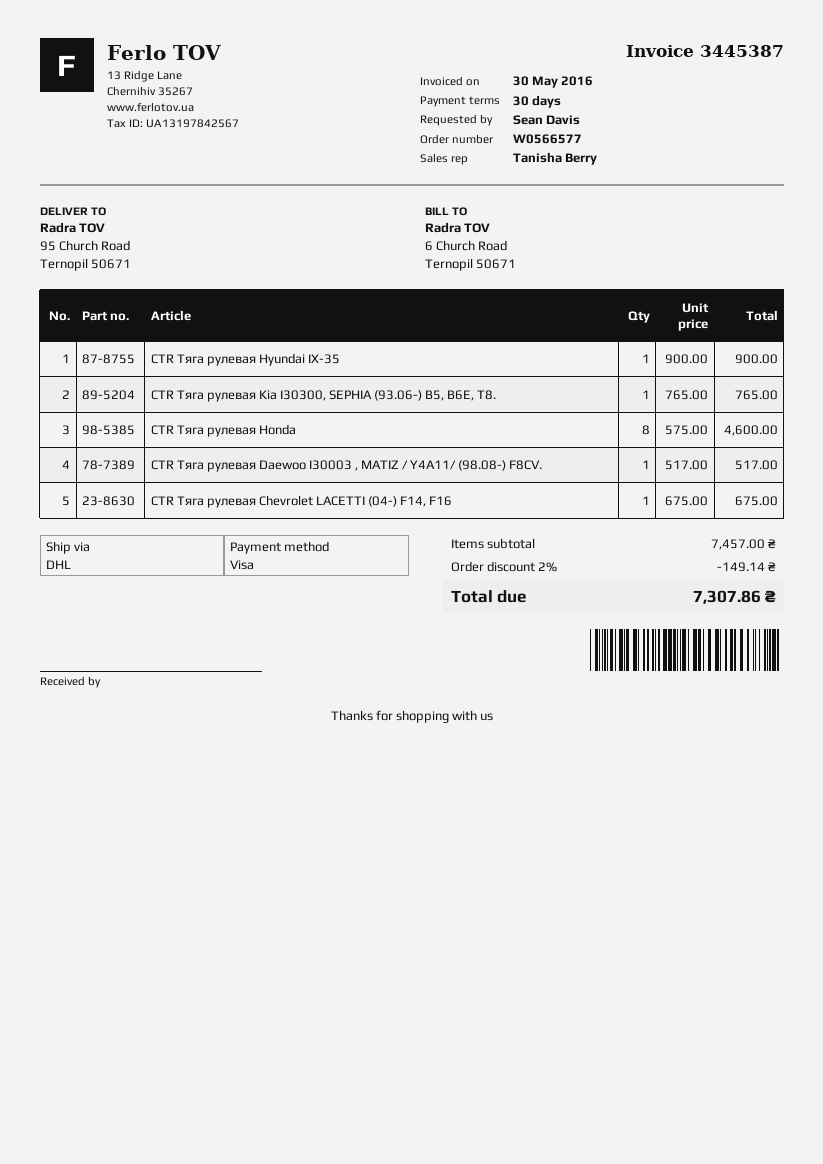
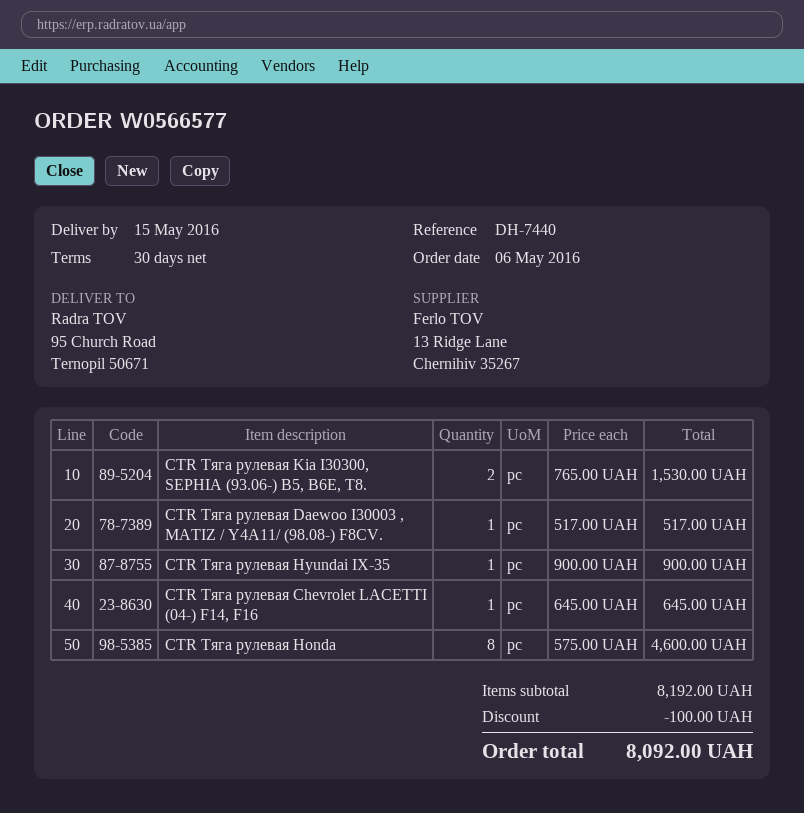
CTR Тяга рулевая Kia I30300, SEPHIA (93.06-) B5, B6E, T8.: 1 x 765.00 = 765.00 -> 2 x 765.00 = 1530.00
CTR Тяга рулевая Chevrolet LACETTI (04-) F14, F16: 1 x 675.00 = 675.00 -> 1 x 645.00 = 645.00
subtotal: 7457.00 -> 8192.00
discount: 149.14 -> 100.00
total: 7307.86 -> 8092.00

